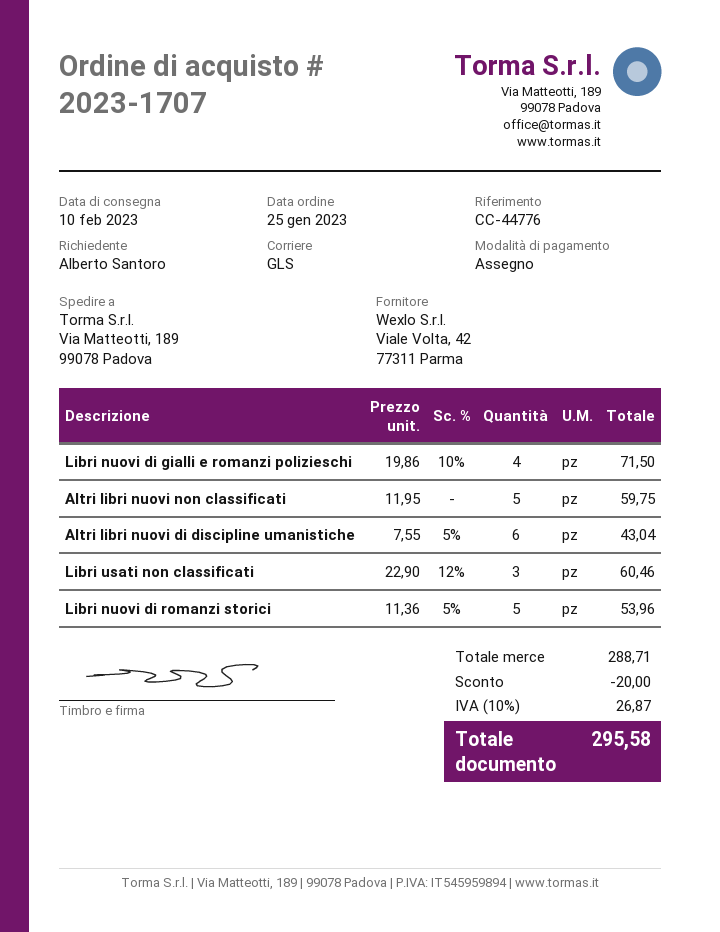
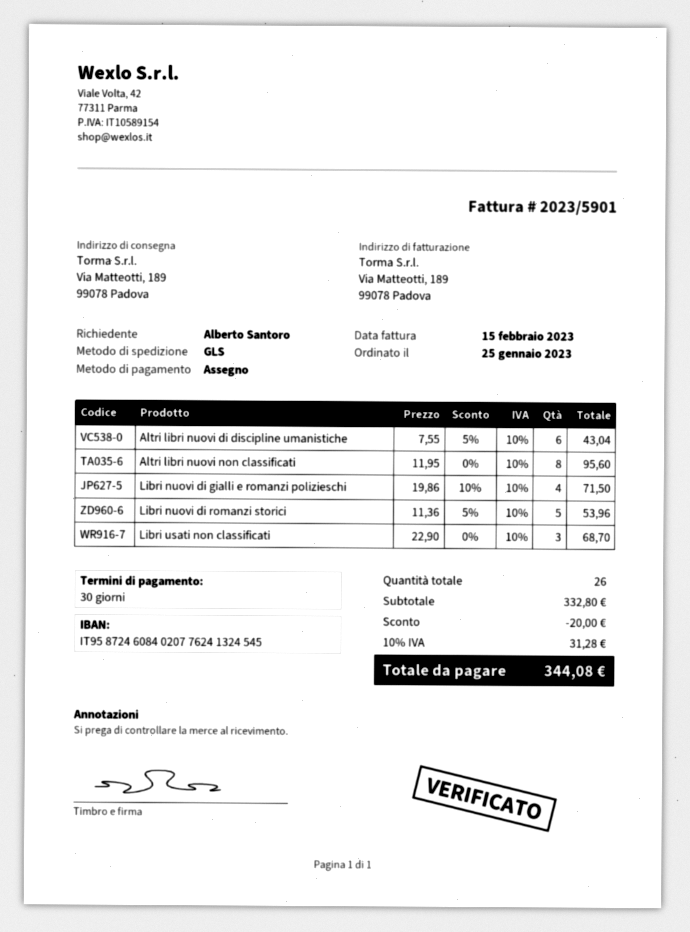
Altri libri nuovi non classificati: 5 x 11.95 = 59.75 -> 8 x 11.95 = 95.60
Libri usati non classificati: 3 x 22.90 - 12% = 60.46 -> 3 x 22.90 = 68.70
subtotal: 288.71 -> 332.80
tax: 10% = 26.87 -> 10% = 31.28
total: 295.58 -> 344.08

